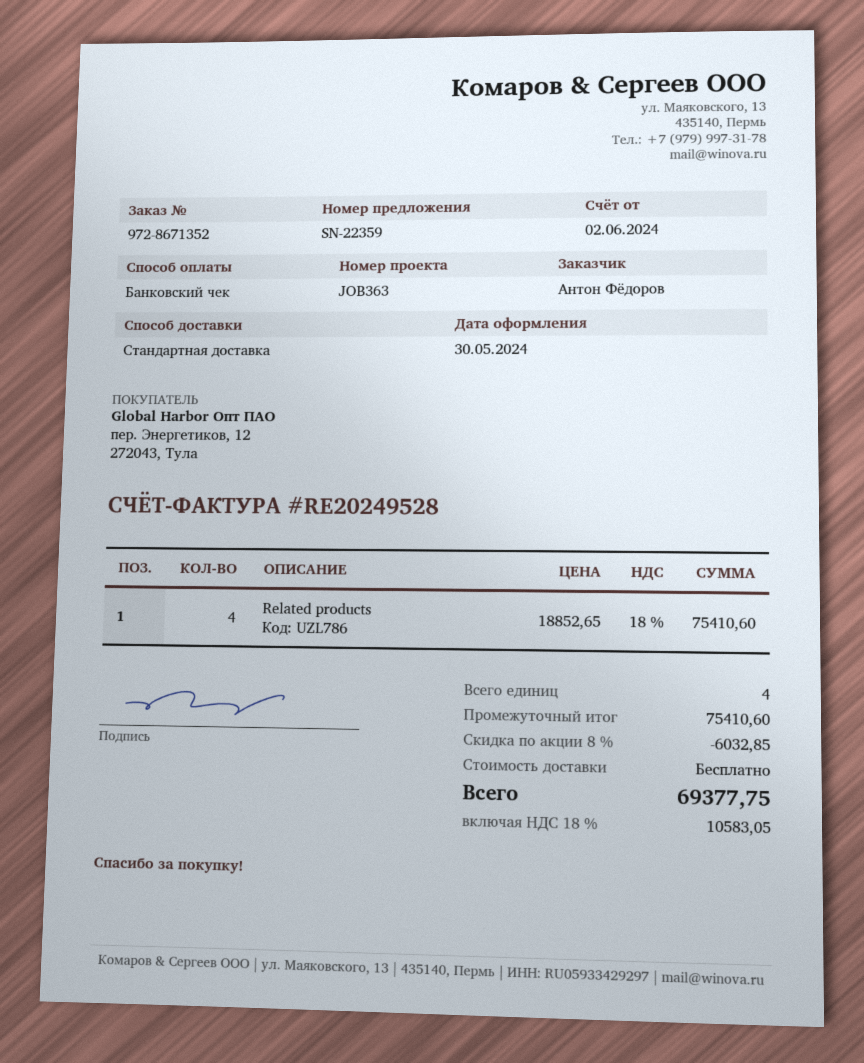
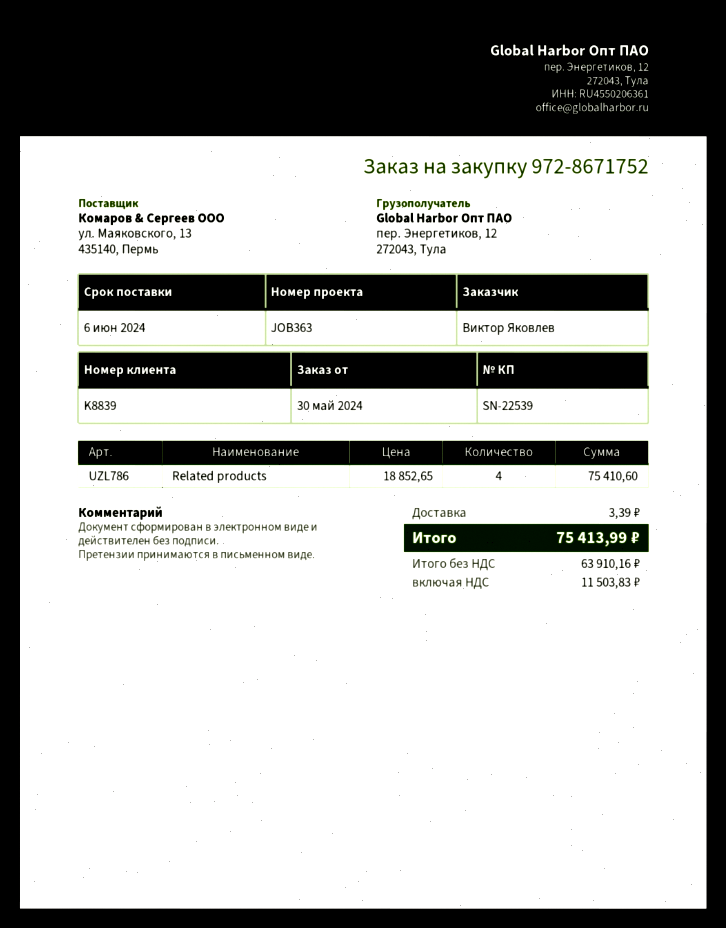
quote number: SN-22359 -> SN-22539
order number: 972-8671352 -> 972-8671752
ordered by: Антон Фёдоров -> Виктор Яковлев
discount: 8% = 6032.85 -> none
shipping: 0.00 -> 3.39
tax: 10583.05 -> 11503.83
total: 69377.75 -> 75413.99

